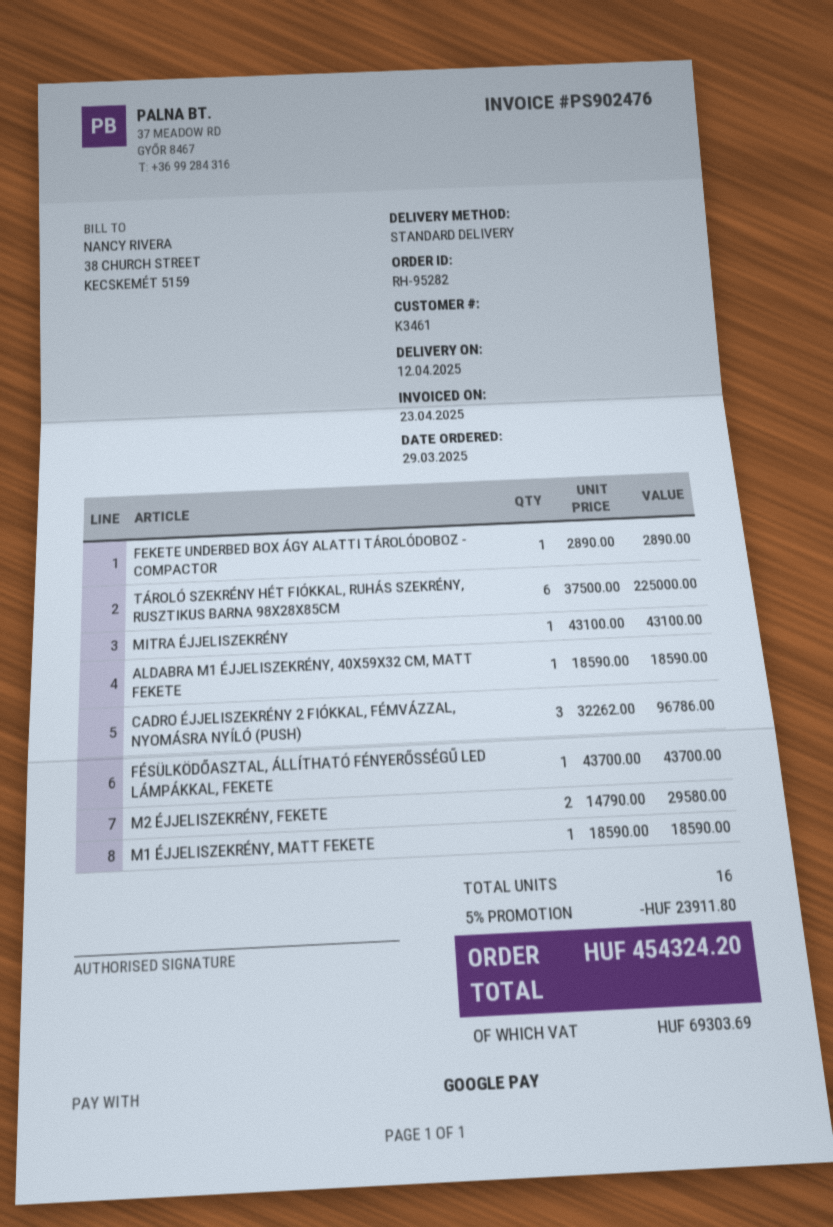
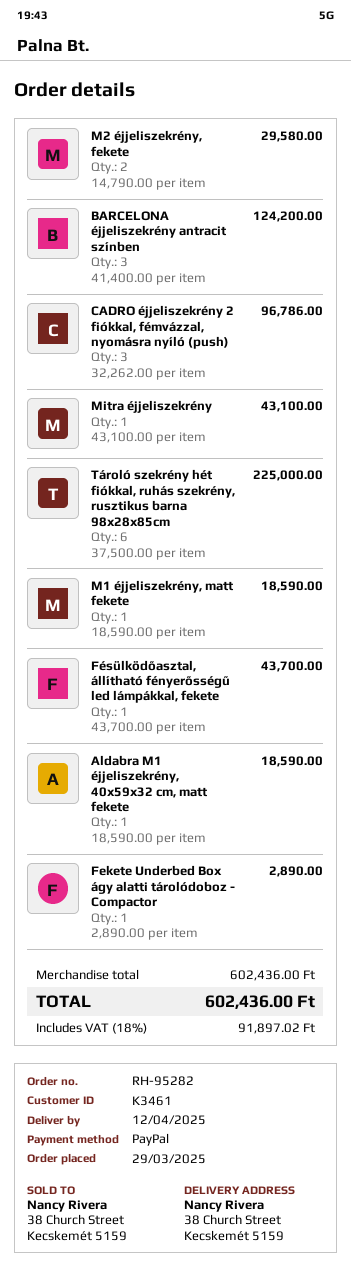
payment method: Google Pay -> PayPal
BARCELONA éjjeliszekrény antracit színben: none -> 3 x 41400.00 = 124200.00
discount: 5% = 23911.80 -> none
tax: 69303.69 -> 91897.02
total: 454324.20 -> 602436.00

